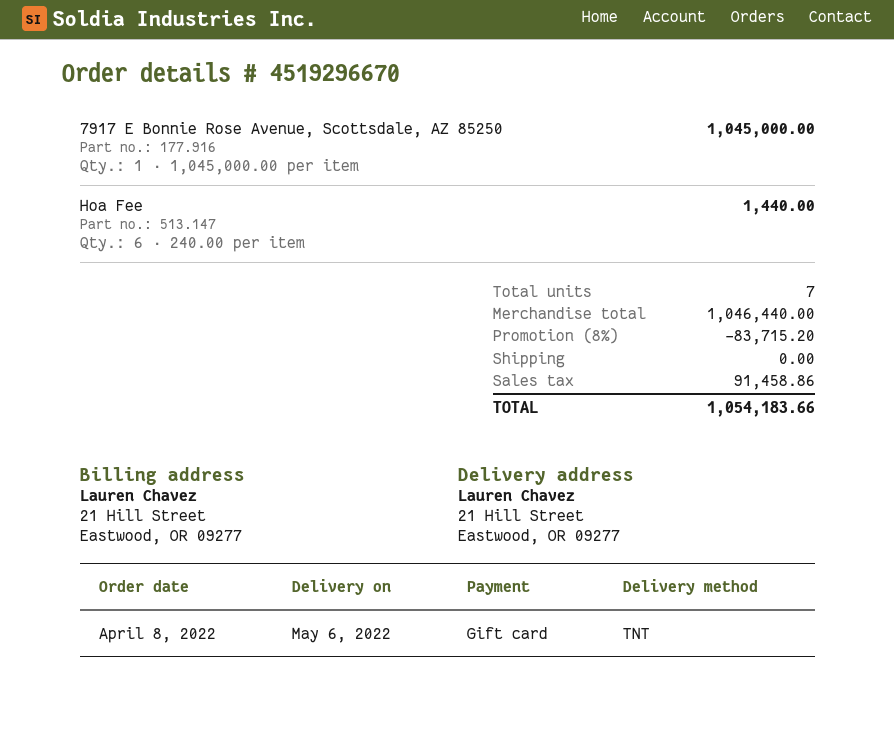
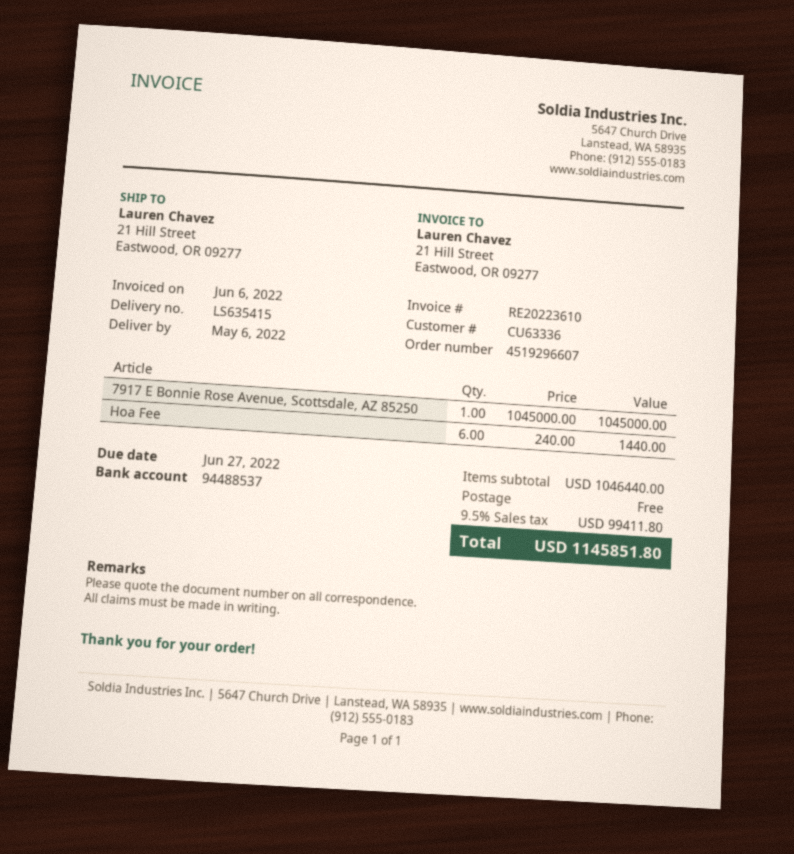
order number: 4519296670 -> 4519296607
discount: 8% = 83715.20 -> none
tax: 91458.86 -> 99411.80
total: 1054183.66 -> 1145851.80

